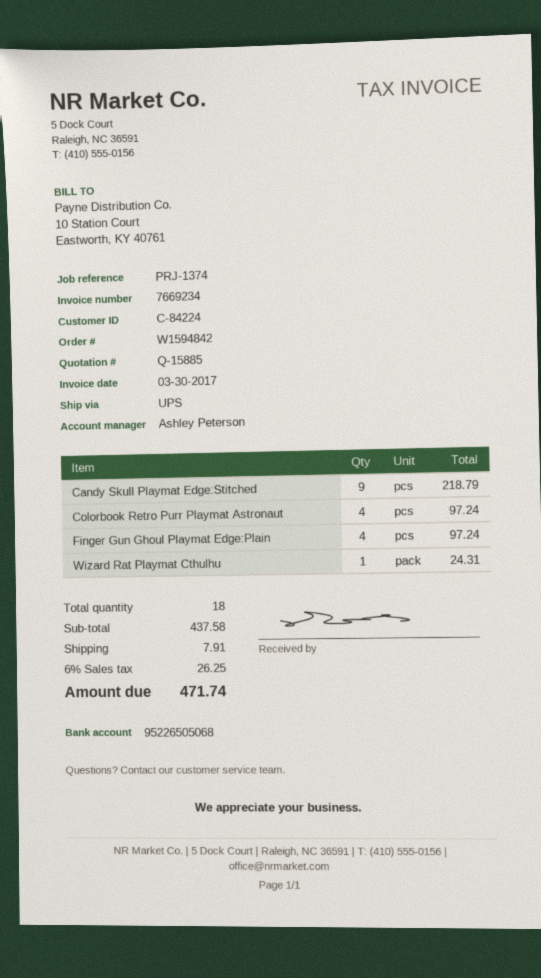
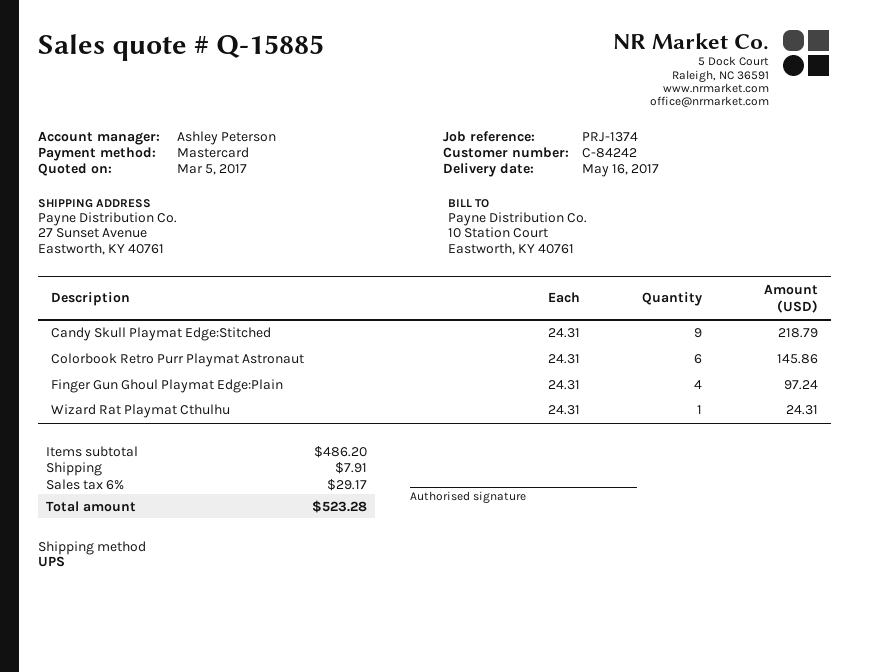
customer number: C-84224 -> C-84242
Colorbook Retro Purr Playmat Astronaut: 4 for 97.24 -> 6 for 145.86
subtotal: 437.58 -> 486.20
tax: 6% = 26.25 -> 6% = 29.17
total: 471.74 -> 523.28

